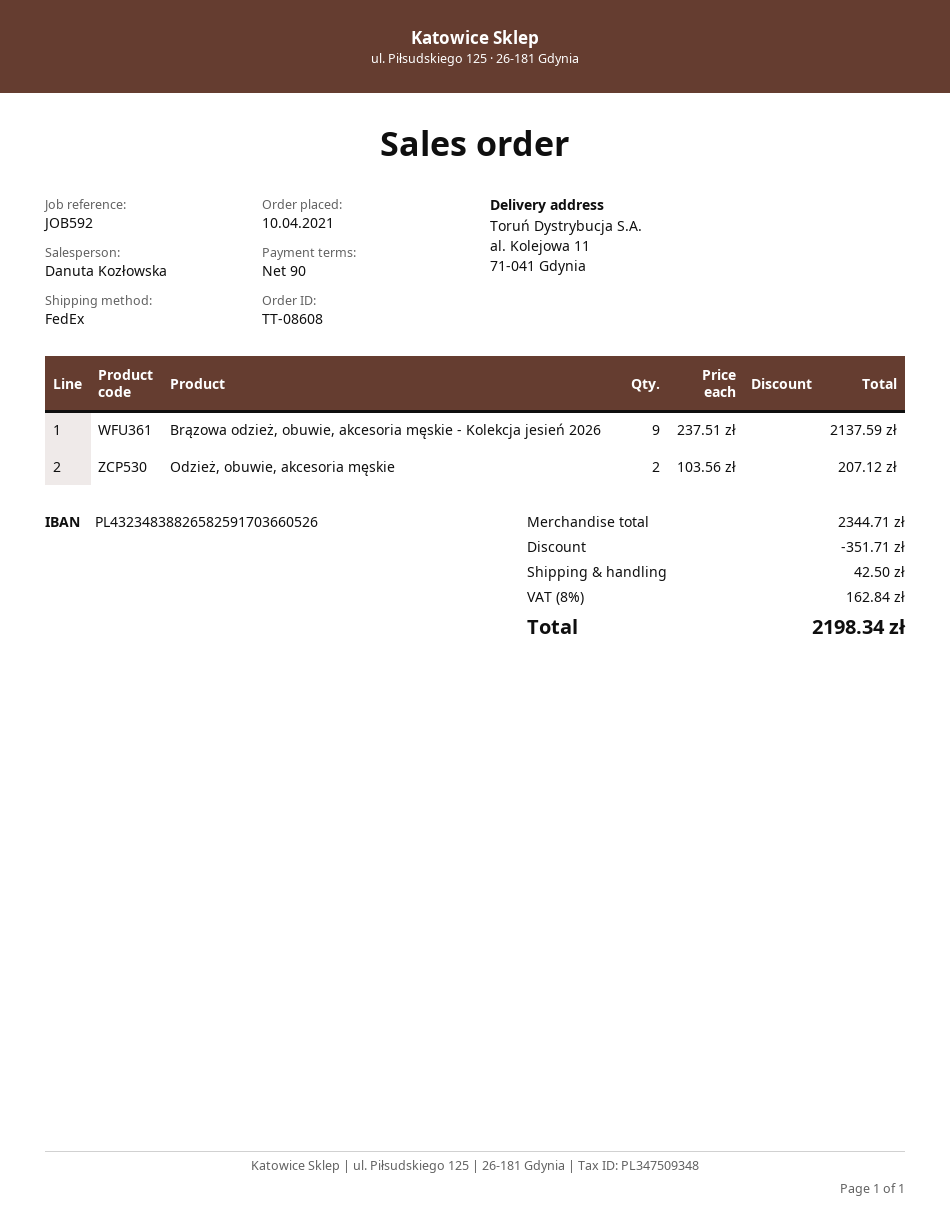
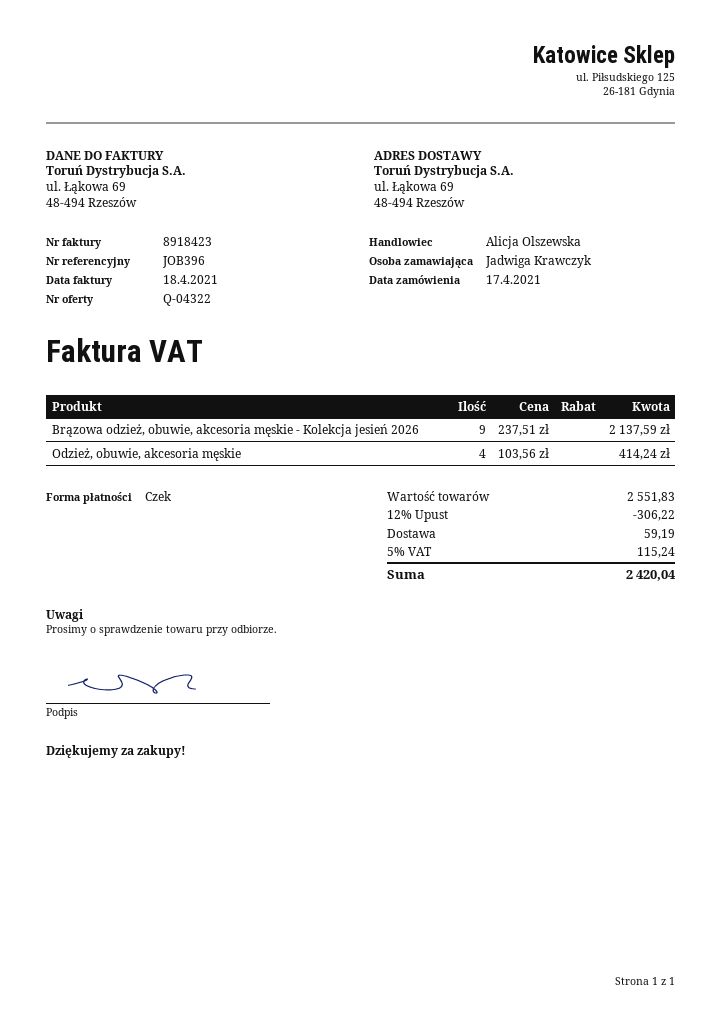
order date: 2021-04-10 -> 2021-04-17
reference: JOB592 -> JOB396
sales rep: Danuta Kozłowska -> Alicja Olszewska
ship to: al. Kolejowa 11, 71-041 Gdynia -> ul. Łąkowa 69, 48-494 Rzeszów
Odzież, obuwie, akcesoria męskie: 2 x 103.56 = 207.12 -> 4 x 103.56 = 414.24
subtotal: 2344.71 -> 2551.83
discount: 351.71 -> 306.22
shipping: 42.50 -> 59.19
tax: 8% = 162.84 -> 5% = 115.24
total: 2198.34 -> 2420.04

